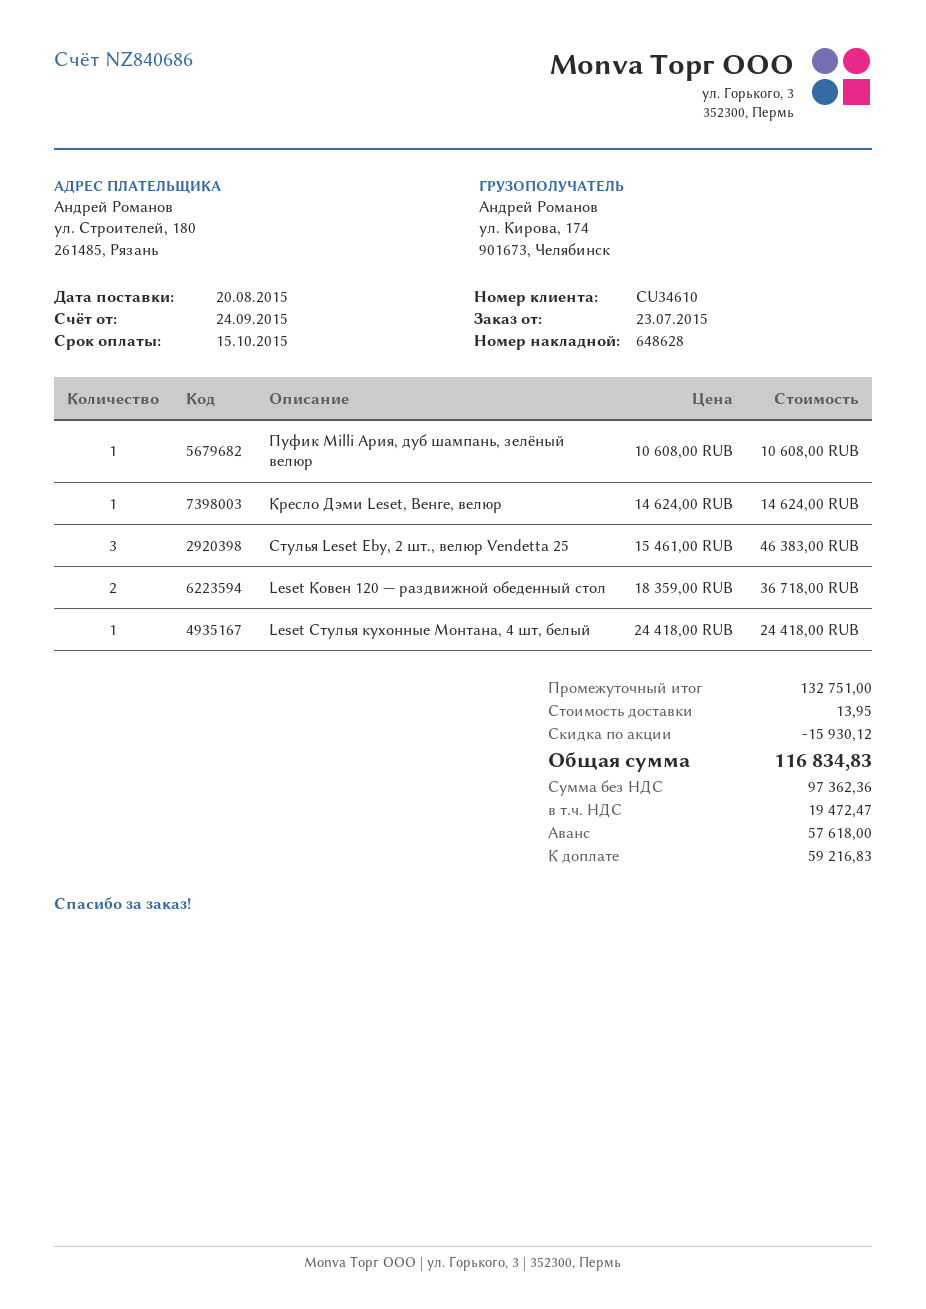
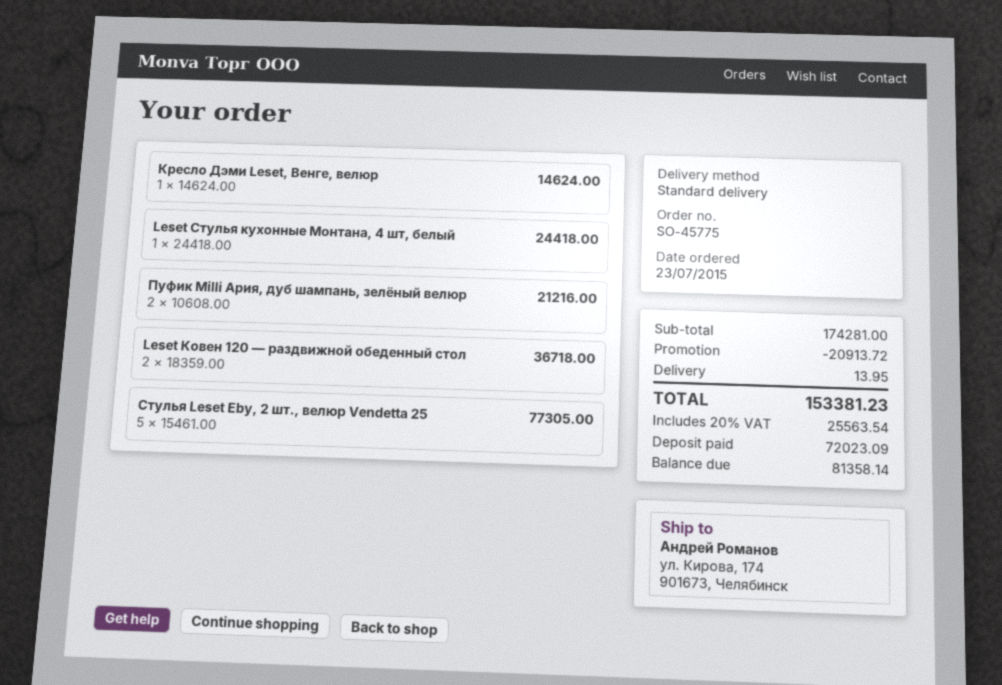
Пуфик Milli Ария, дуб шампань, зелёный велюр: 1 x 10608.00 = 10608.00 -> 2 x 10608.00 = 21216.00
Стулья Leset Eby, 2 шт., велюр Vendetta 25: 3 x 15461.00 = 46383.00 -> 5 x 15461.00 = 77305.00
subtotal: 132751.00 -> 174281.00
discount: 15930.12 -> 20913.72
tax: 19472.47 -> 25563.54
total: 116834.83 -> 153381.23
deposit: 57618.00 -> 72023.09
balance: 59216.83 -> 81358.14

